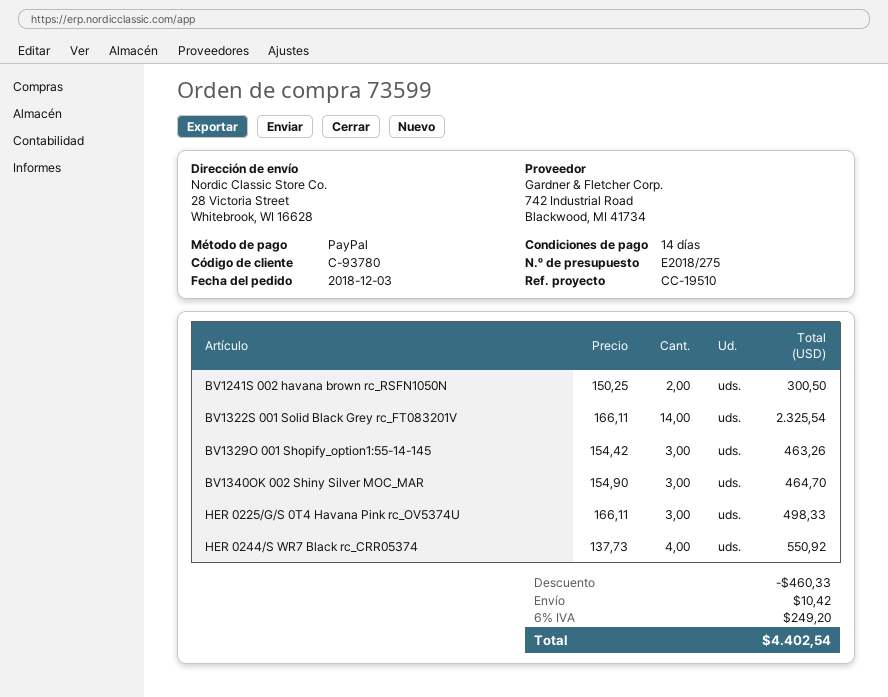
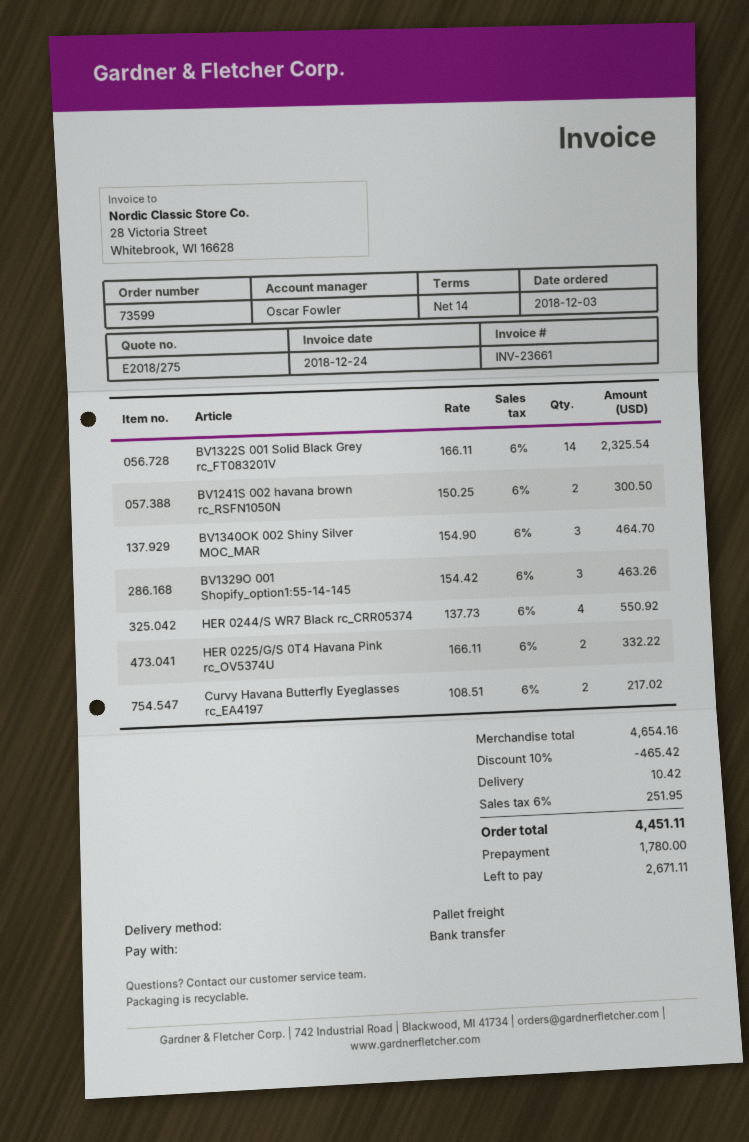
payment method: PayPal -> bank transfer
HER 0225/G/S 0T4 Havana Pink rc_OV5374U: 3 x 166.11 = 498.33 -> 2 x 166.11 = 332.22
Curvy Havana Butterfly Eyeglasses rc_EA4197: none -> 2 x 108.51 = 217.02
discount: 460.33 -> 465.42
tax: 6% = 249.20 -> 6% = 251.95
total: 4402.54 -> 4451.11

